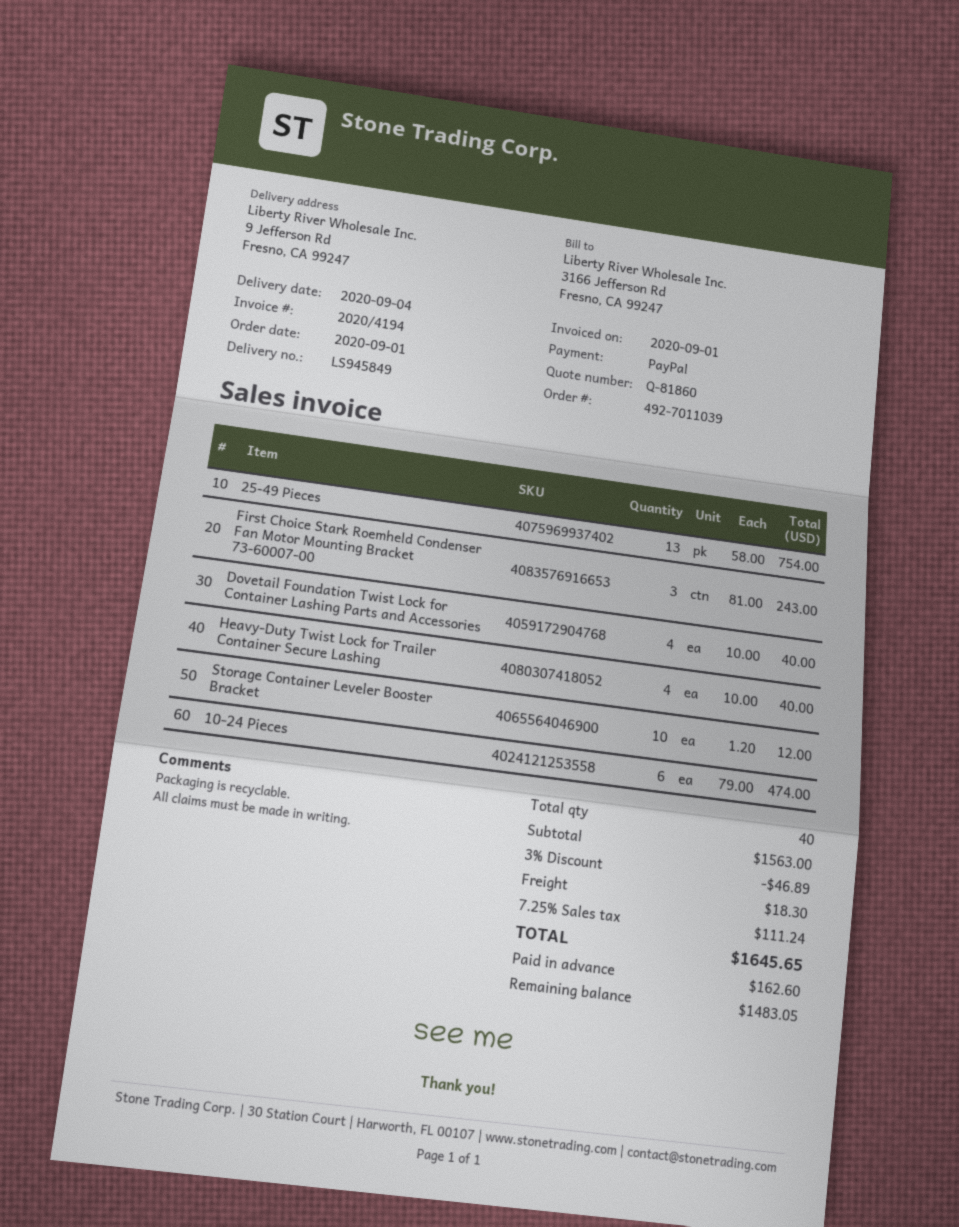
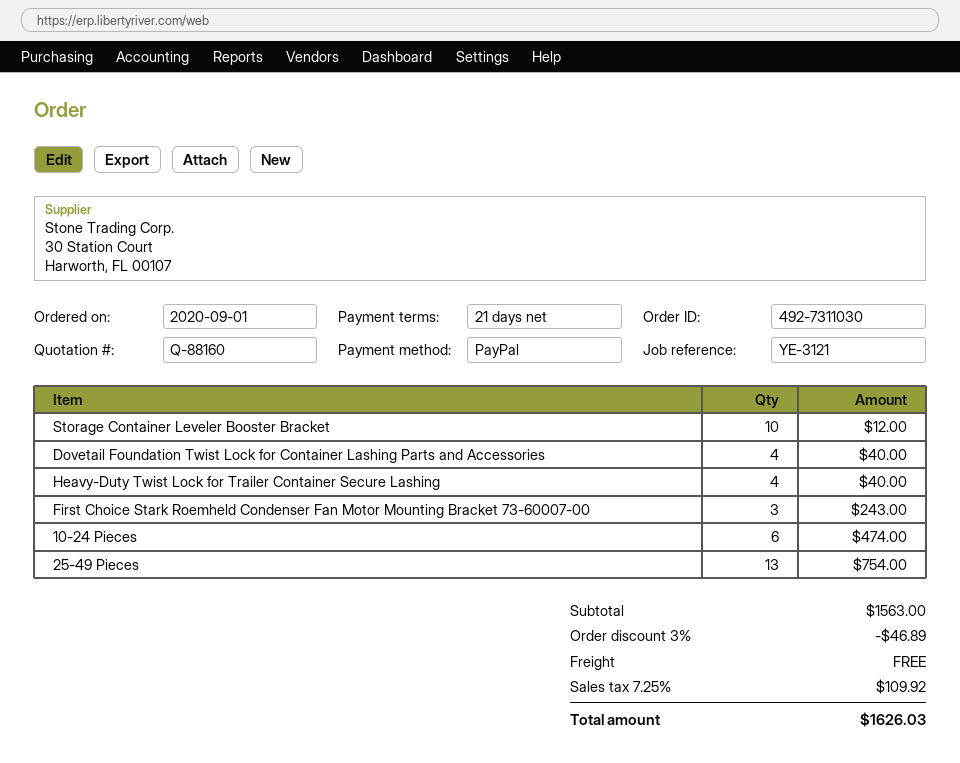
quote number: Q-81860 -> Q-88160
order number: 492-7011039 -> 492-7311030
shipping: 18.30 -> 0.00
tax: 7.25% = 111.24 -> 7.25% = 109.92
total: 1645.65 -> 1626.03

